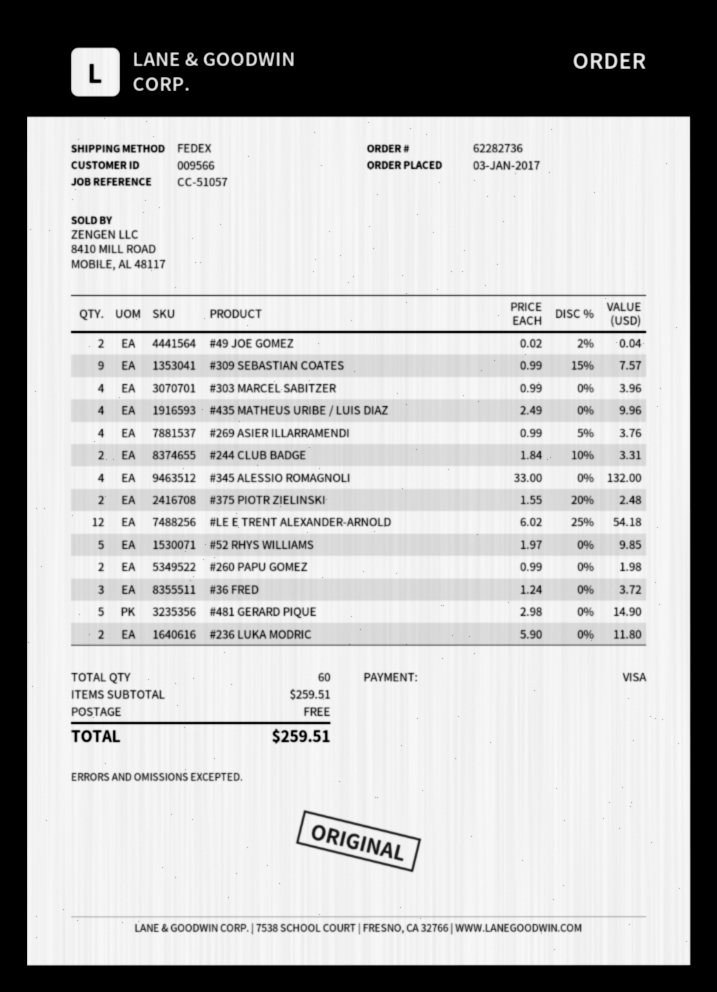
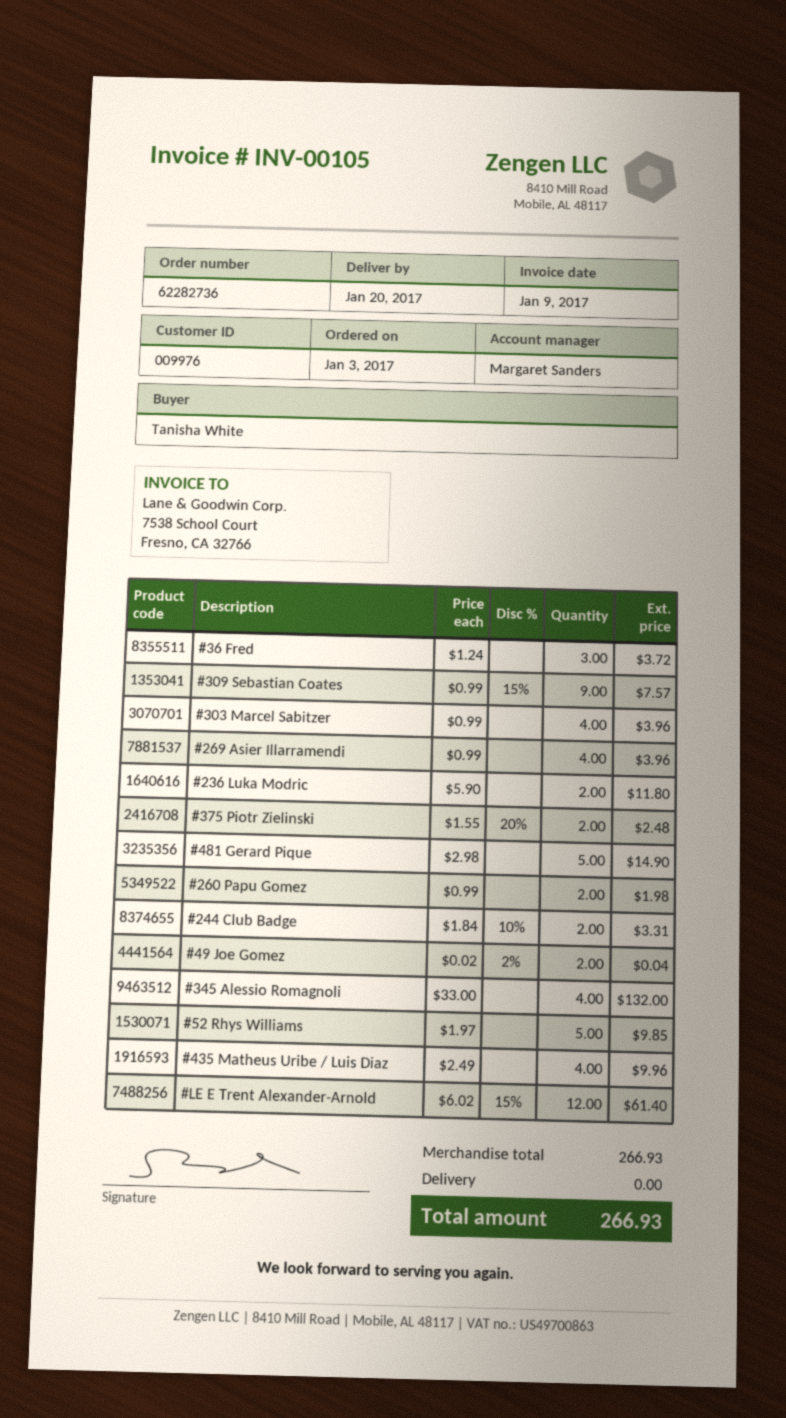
customer number: 009566 -> 009976
#269 ASIER ILLARRAMENDI: 4 x 0.99 - 5% = 3.76 -> 4 x 0.99 = 3.96
#LE E TRENT ALEXANDER-ARNOLD: 12 x 6.02 - 25% = 54.18 -> 12 x 6.02 - 15% = 61.40
subtotal: 259.51 -> 266.93
total: 259.51 -> 266.93

